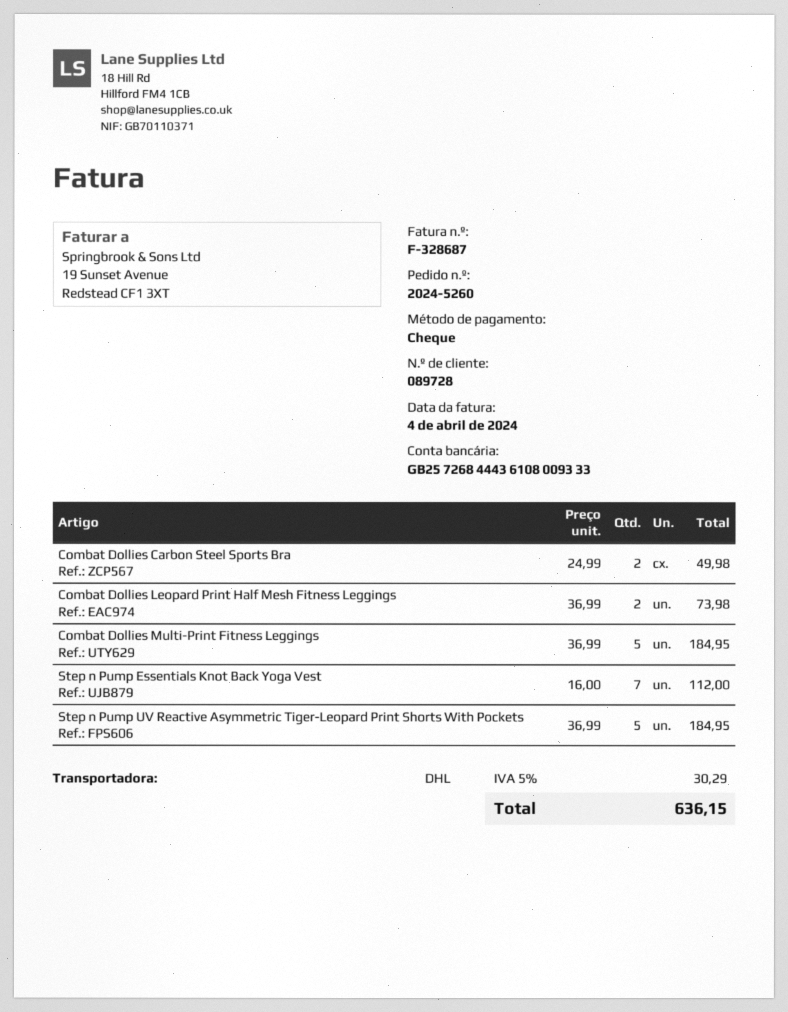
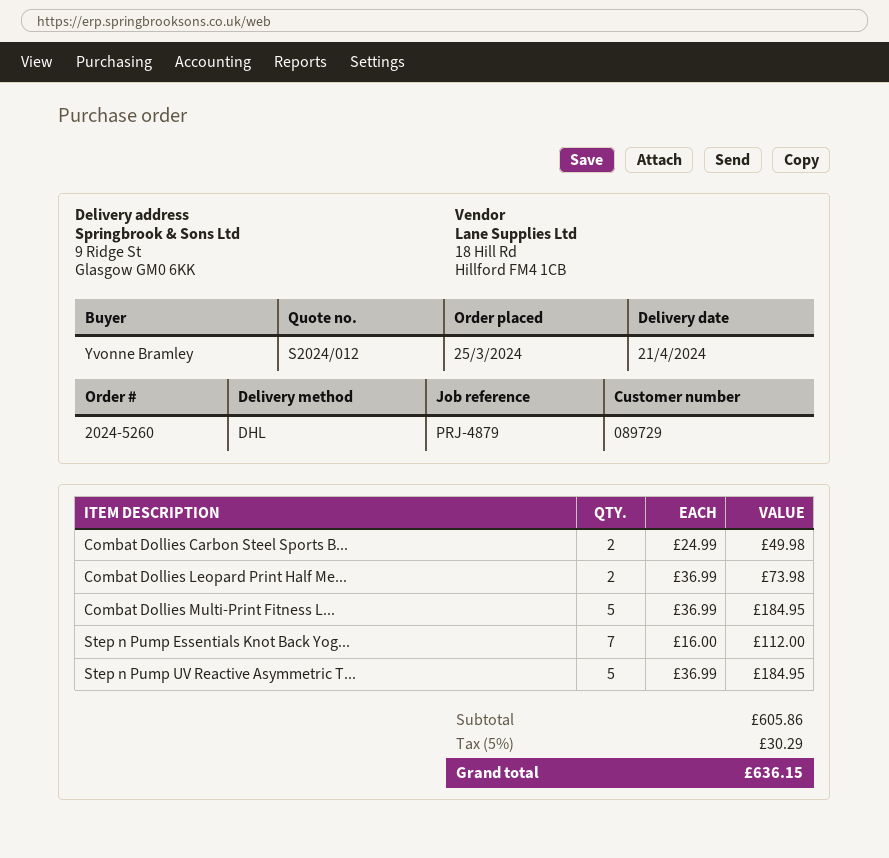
customer number: 089728 -> 089729

